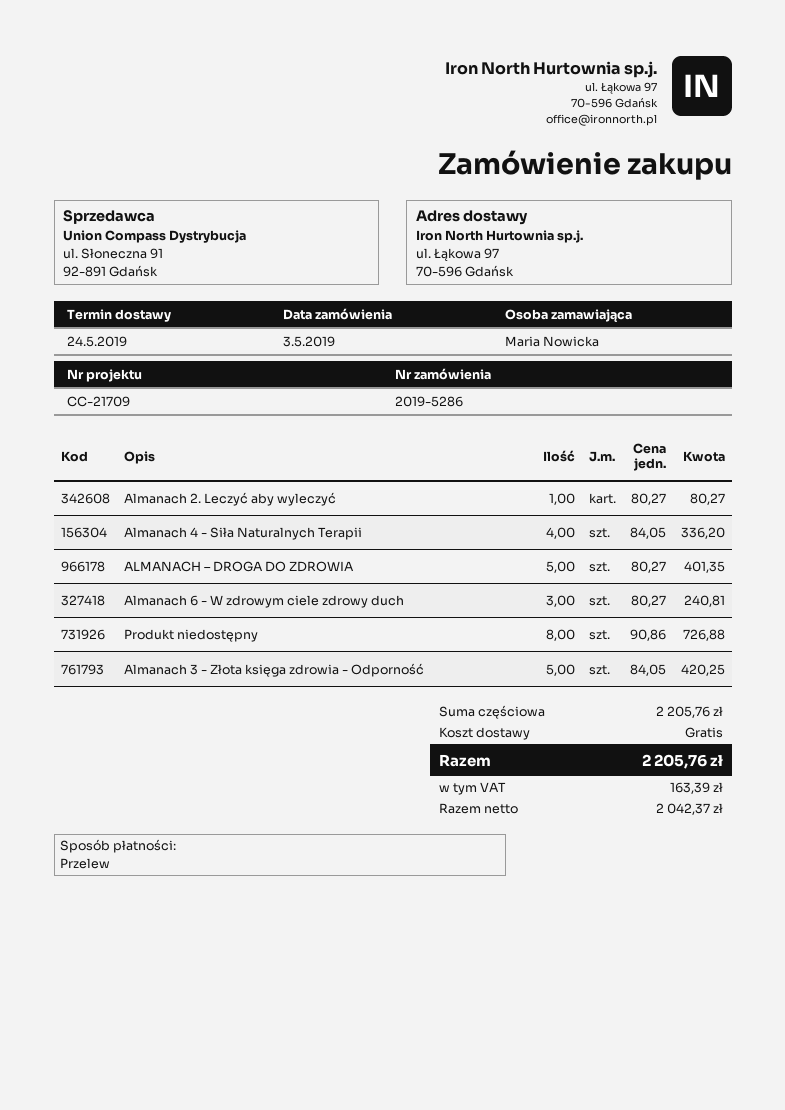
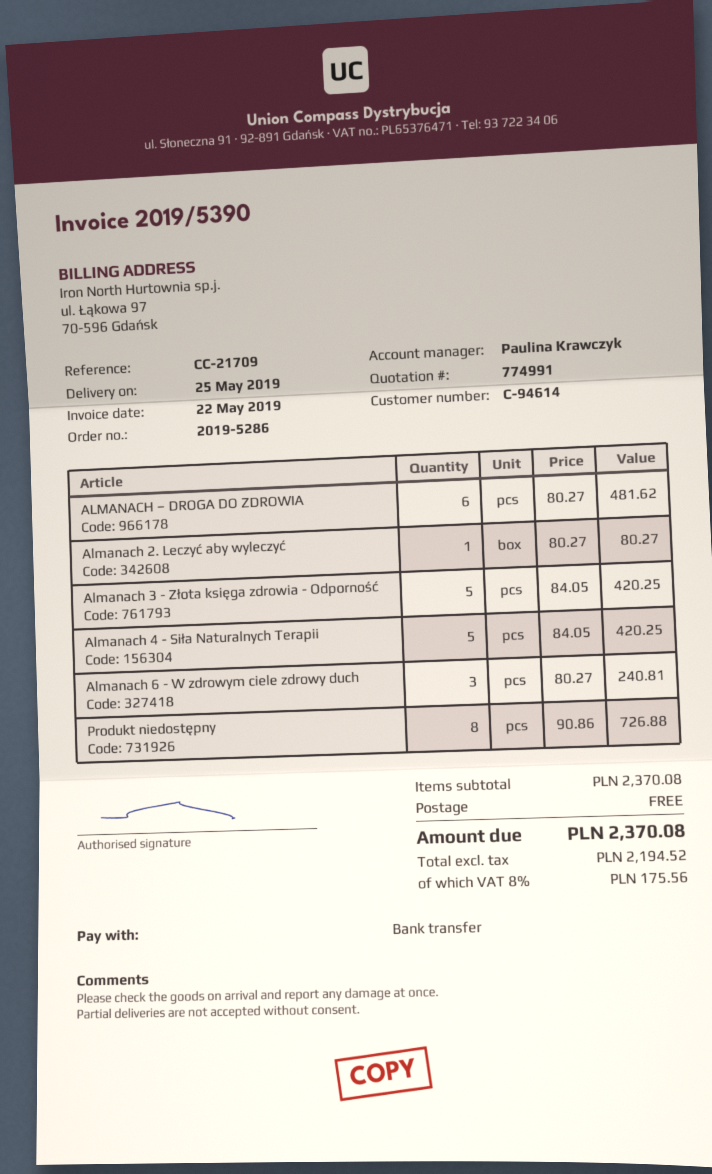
delivery date: 2019-05-24 -> 2019-05-25
Almanach 4 - Siła Naturalnych Terapii: 4 x 84.05 = 336.20 -> 5 x 84.05 = 420.25
ALMANACH – DROGA DO ZDROWIA: 5 x 80.27 = 401.35 -> 6 x 80.27 = 481.62
subtotal: 2205.76 -> 2370.08
net: 2042.37 -> 2194.52
tax: 163.39 -> 175.56
total: 2205.76 -> 2370.08

